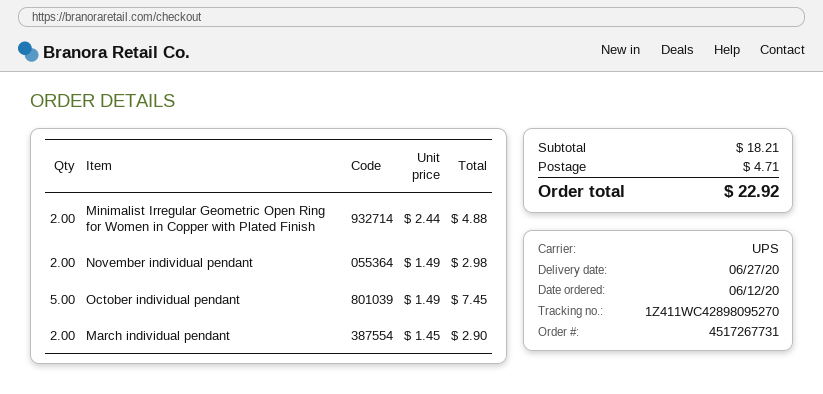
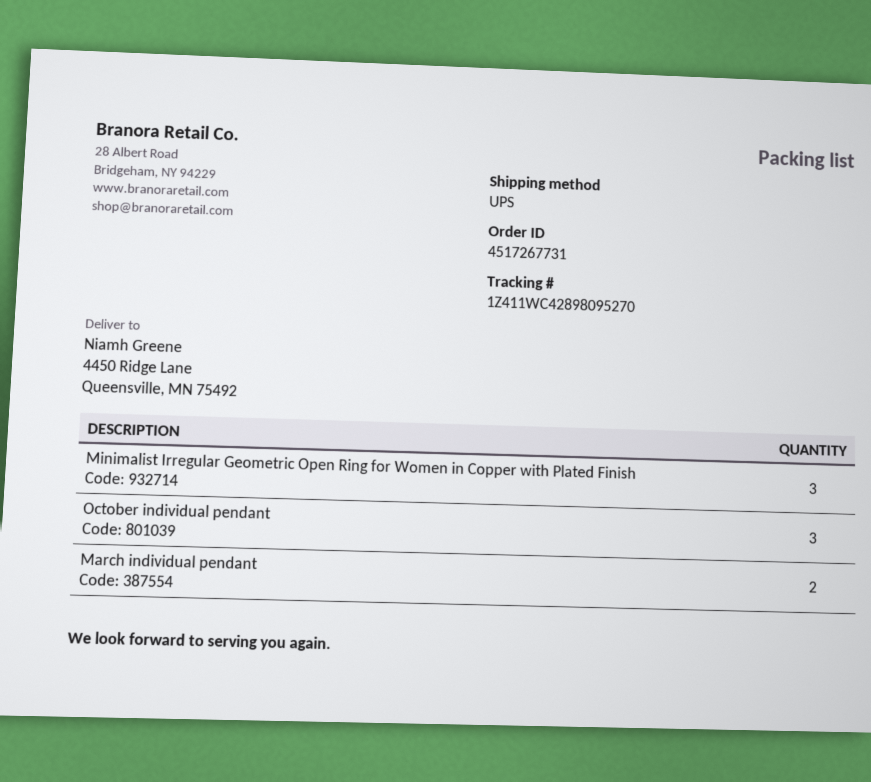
Minimalist Irregular Geometric Open Ring for Women in Copper with Plated Finish: 2 -> 3
November individual pendant: 2 -> none
October individual pendant: 5 -> 3

